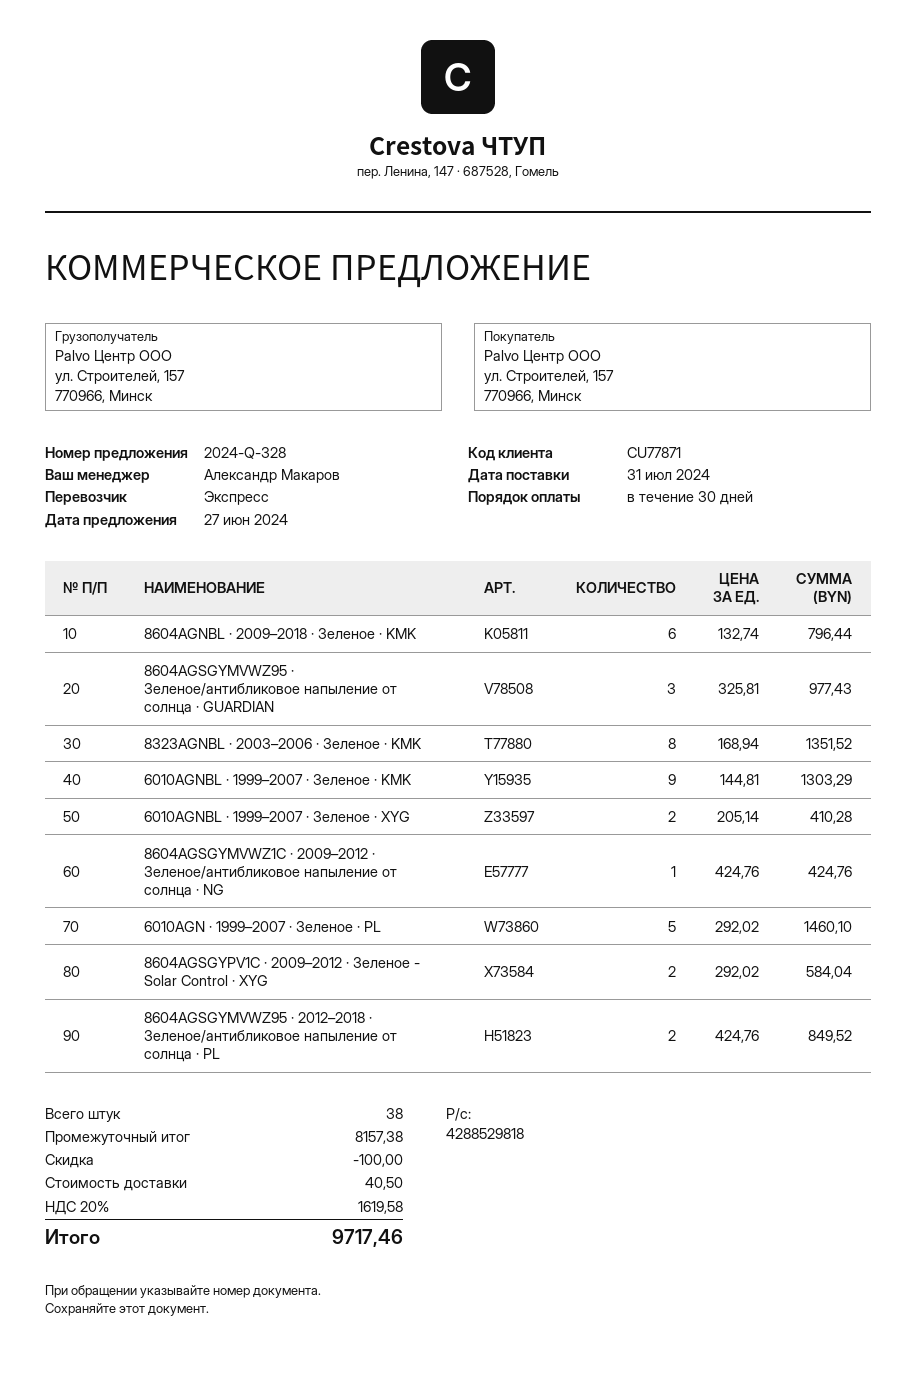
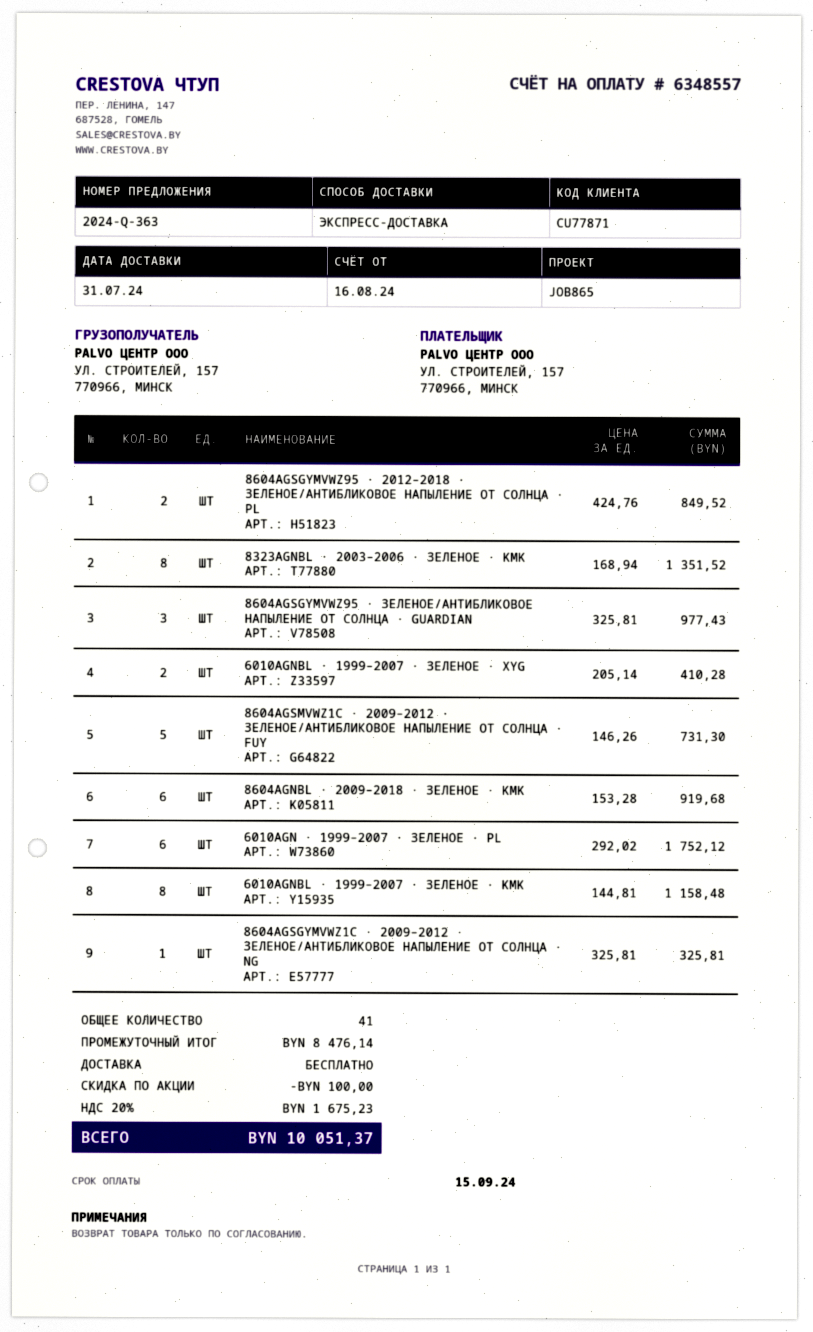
quote number: 2024-Q-328 -> 2024-Q-363
8604AGNBL · 2009–2018 · Зеленое · KMK: 6 x 132.74 = 796.44 -> 6 x 153.28 = 919.68
6010AGNBL · 1999–2007 · Зеленое · KMK: 9 x 144.81 = 1303.29 -> 8 x 144.81 = 1158.48
8604AGSGYMVWZ1C · 2009–2012 · Зеленое/антибликовое напыление от солнца · NG: 1 x 424.76 = 424.76 -> 1 x 325.81 = 325.81
6010AGN · 1999–2007 · Зеленое · PL: 5 x 292.02 = 1460.10 -> 6 x 292.02 = 1752.12
8604AGSGYPV1C · 2009–2012 · Зеленое - Solar Control · XYG: 2 x 292.02 = 584.04 -> none
8604AGSMVWZ1C · 2009–2012 · ЗЕЛЕНОЕ/АНТИБЛИКОВОЕ НАПЫЛЕНИЕ ОТ СОЛНЦА · FUY: none -> 5 x 146.26 = 731.30
total quantity: 38 -> 41
subtotal: 8157.38 -> 8476.14
shipping: 40.50 -> 0.00
tax: 20% = 1619.58 -> 20% = 1675.23
total: 9717.46 -> 10051.37

